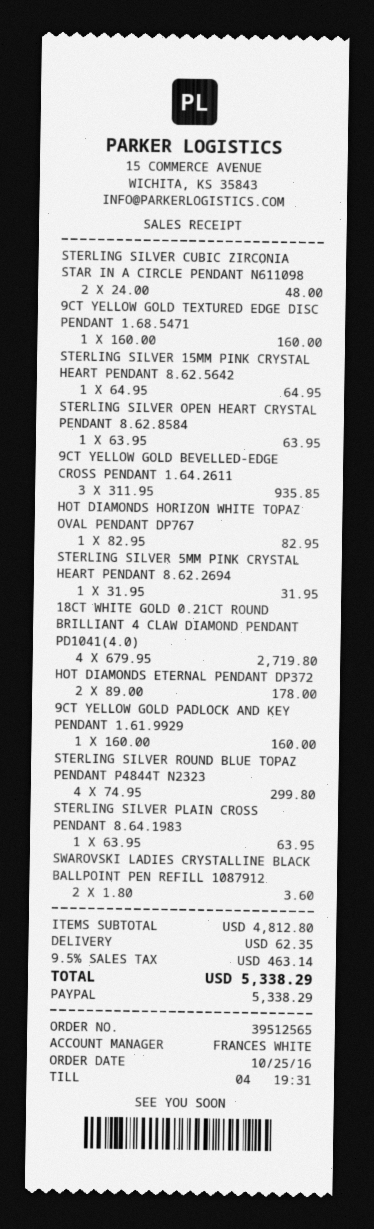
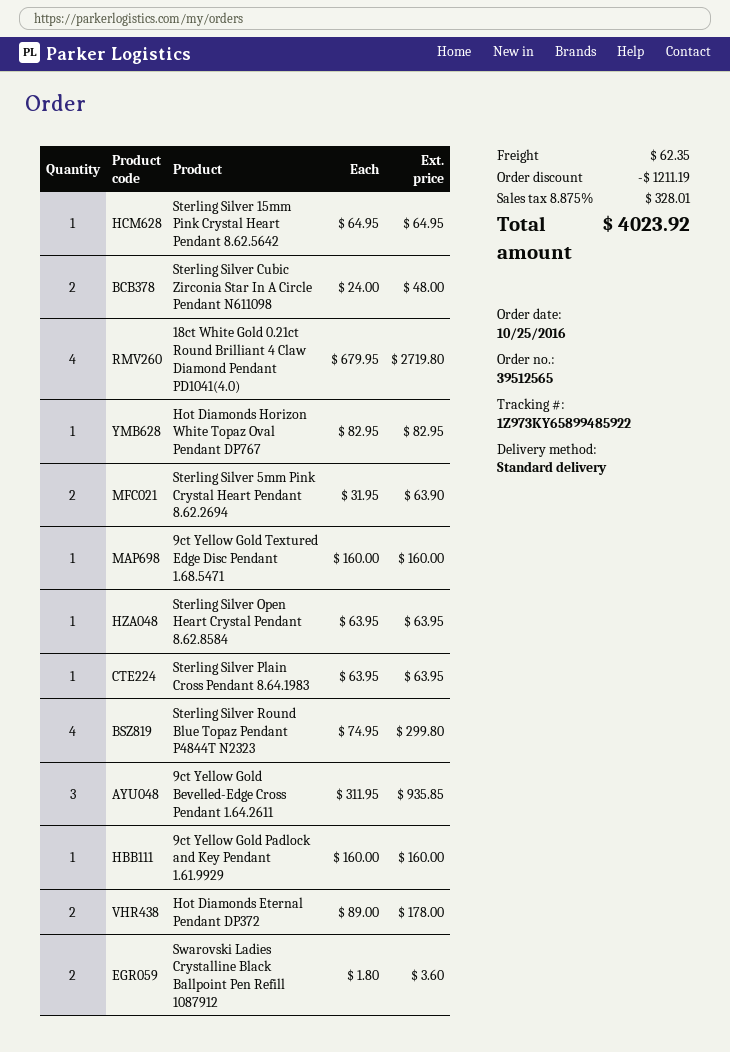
STERLING SILVER 5MM PINK CRYSTAL HEART PENDANT 8.62.2694: 1 x 31.95 = 31.95 -> 2 x 31.95 = 63.90
discount: none -> 1211.19
tax: 9.5% = 463.14 -> 8.875% = 328.01
total: 5338.29 -> 4023.92

